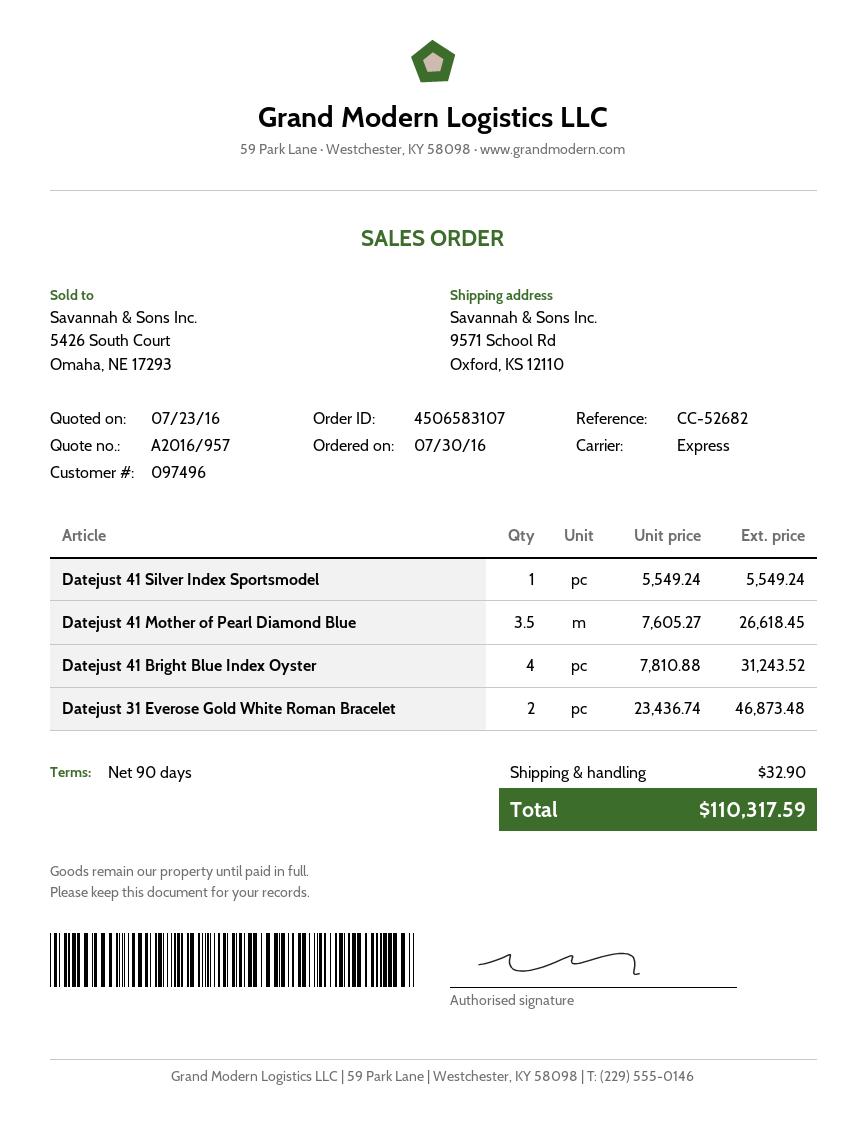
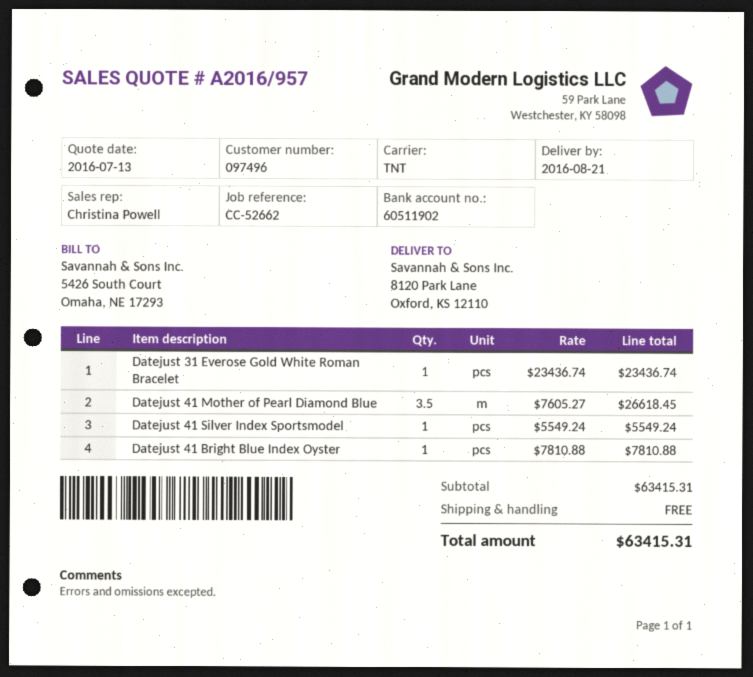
quote date: 2016-07-23 -> 2016-07-13
reference: CC-52682 -> CC-52662
shipping method: express -> TNT
ship to: 9571 School Rd, Oxford, KS 12110 -> 8120 Park Lane, Oxford, KS 12110
Datejust 41 Bright Blue Index Oyster: 4 x 7810.88 = 31243.52 -> 1 x 7810.88 = 7810.88
Datejust 31 Everose Gold White Roman Bracelet: 2 x 23436.74 = 46873.48 -> 1 x 23436.74 = 23436.74
shipping: 32.90 -> 0.00
total: 110317.59 -> 63415.31

